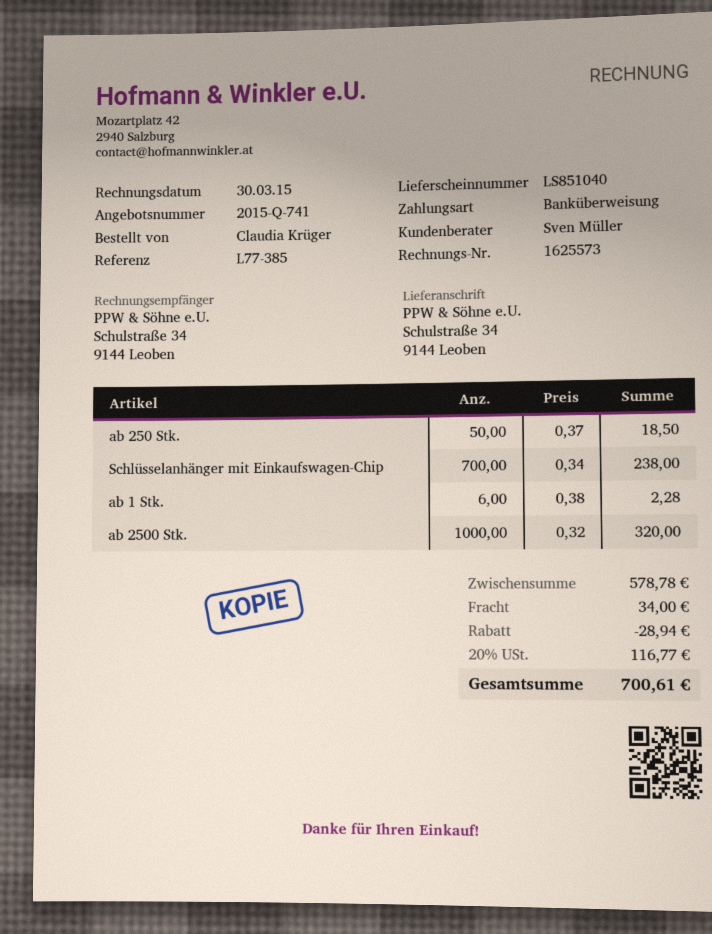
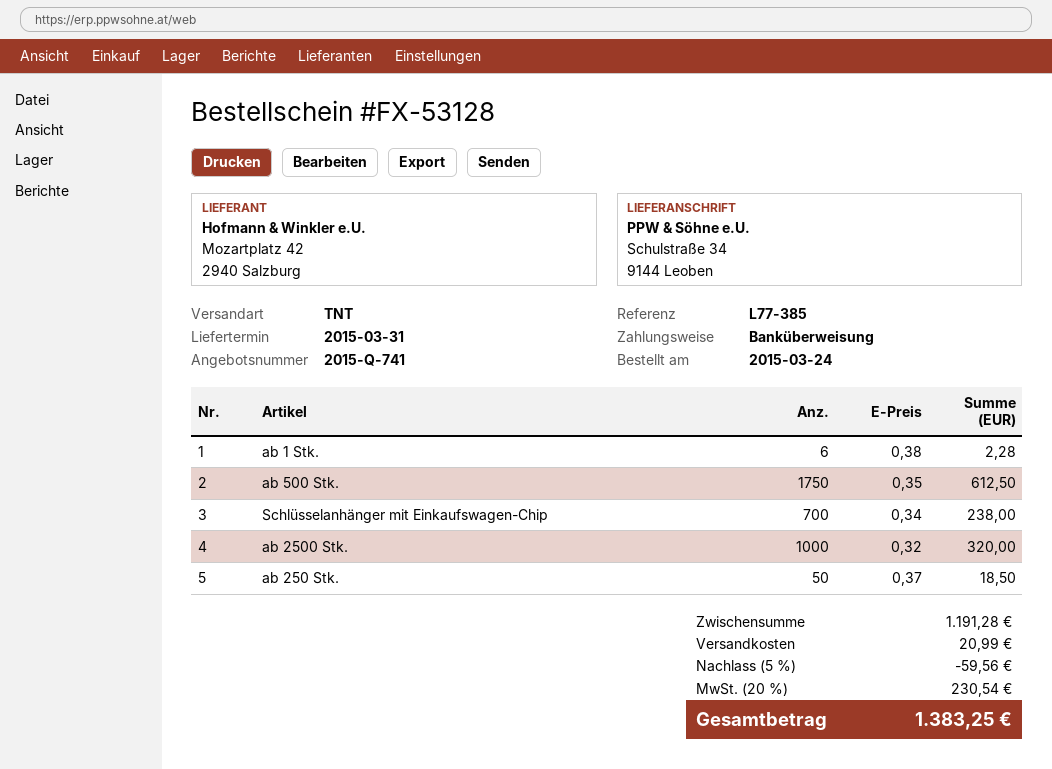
ab 500 Stk.: none -> 1750 x 0.35 = 612.50
subtotal: 578.78 -> 1191.28
discount: 28.94 -> 59.56
shipping: 34.00 -> 20.99
tax: 20% = 116.77 -> 20% = 230.54
total: 700.61 -> 1383.25

